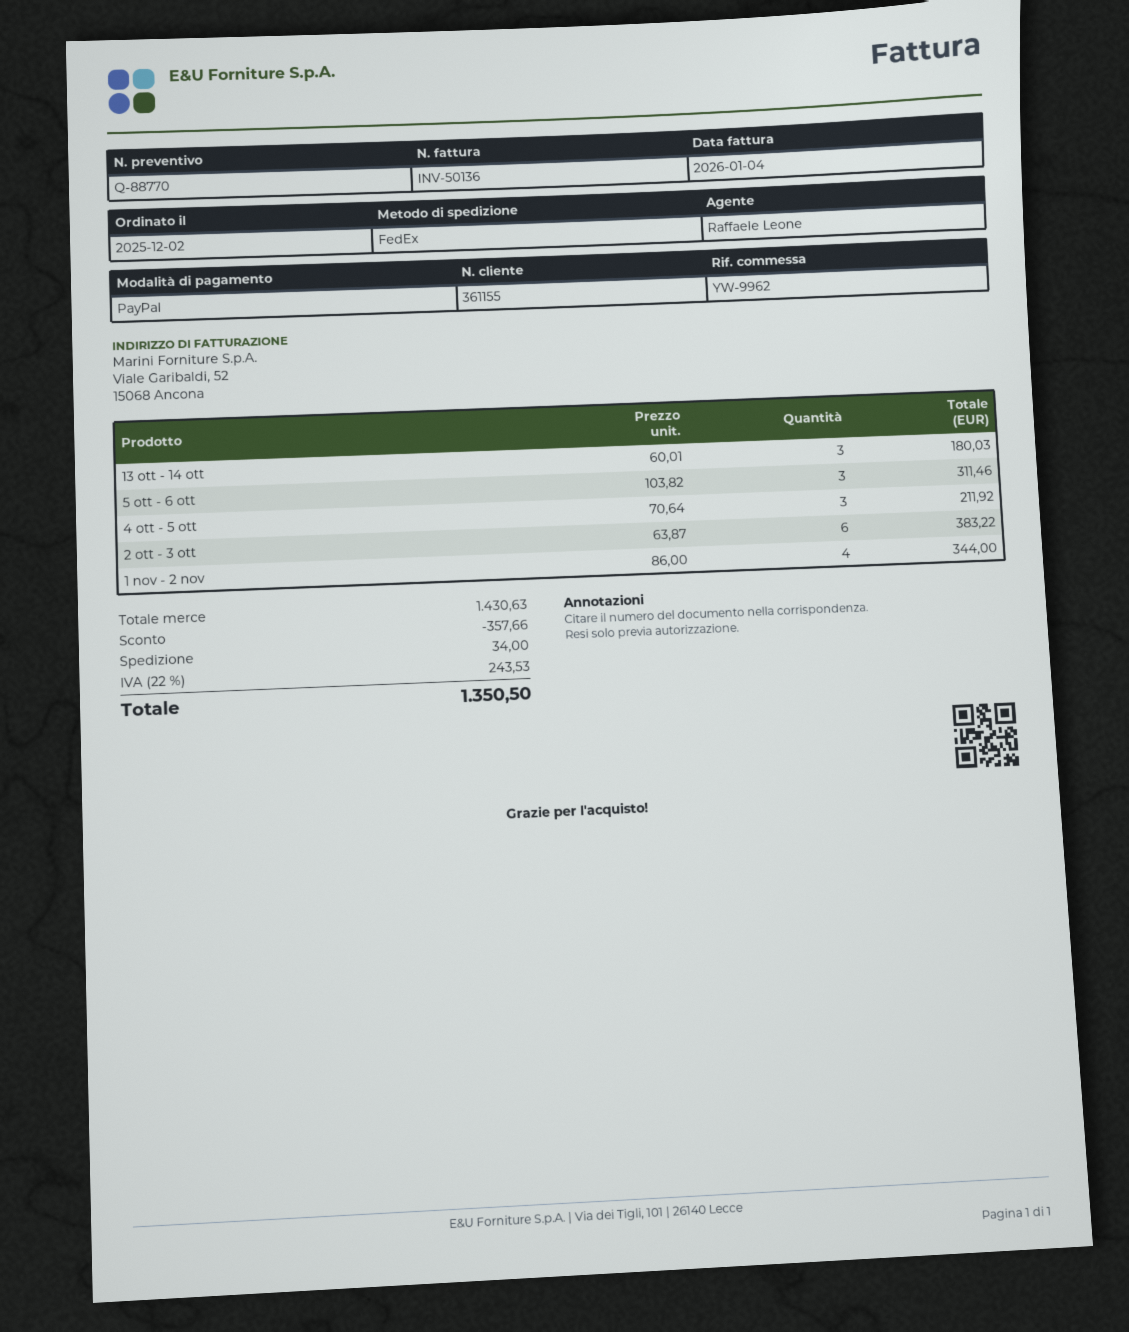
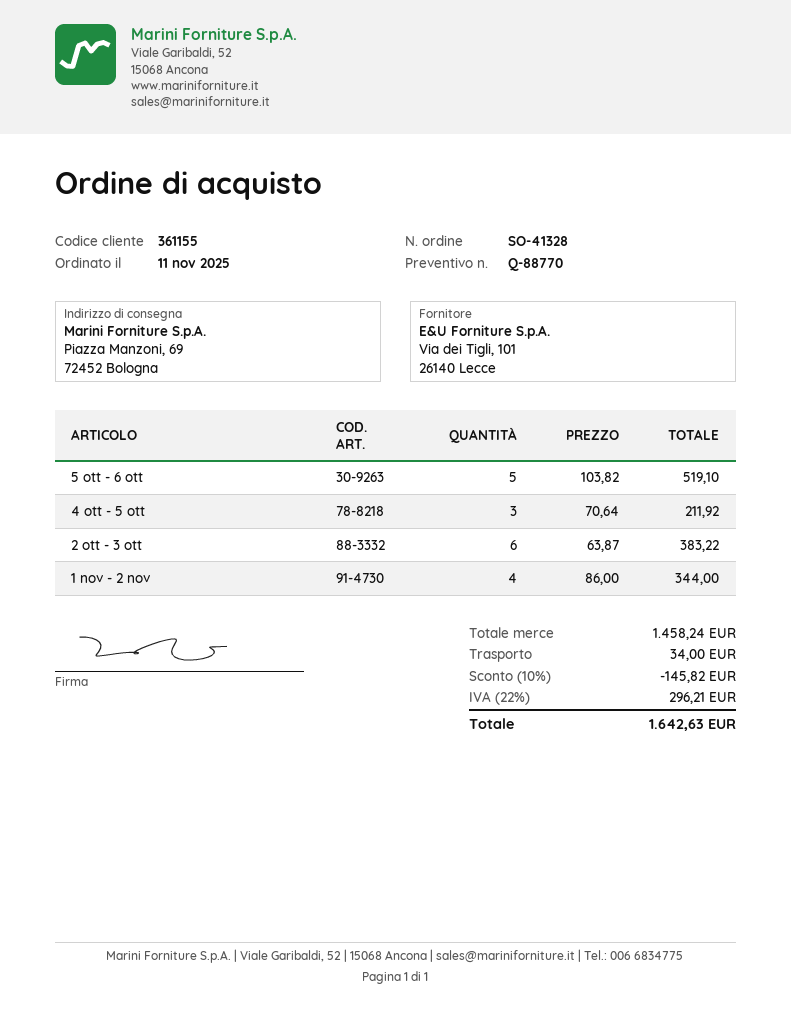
order date: 2025-12-02 -> 2025-11-11
13 ott - 14 ott: 3 x 60.01 = 180.03 -> none
5 ott - 6 ott: 3 x 103.82 = 311.46 -> 5 x 103.82 = 519.10
subtotal: 1430.63 -> 1458.24
discount: 357.66 -> 145.82
tax: 22% = 243.53 -> 22% = 296.21
total: 1350.50 -> 1642.63

